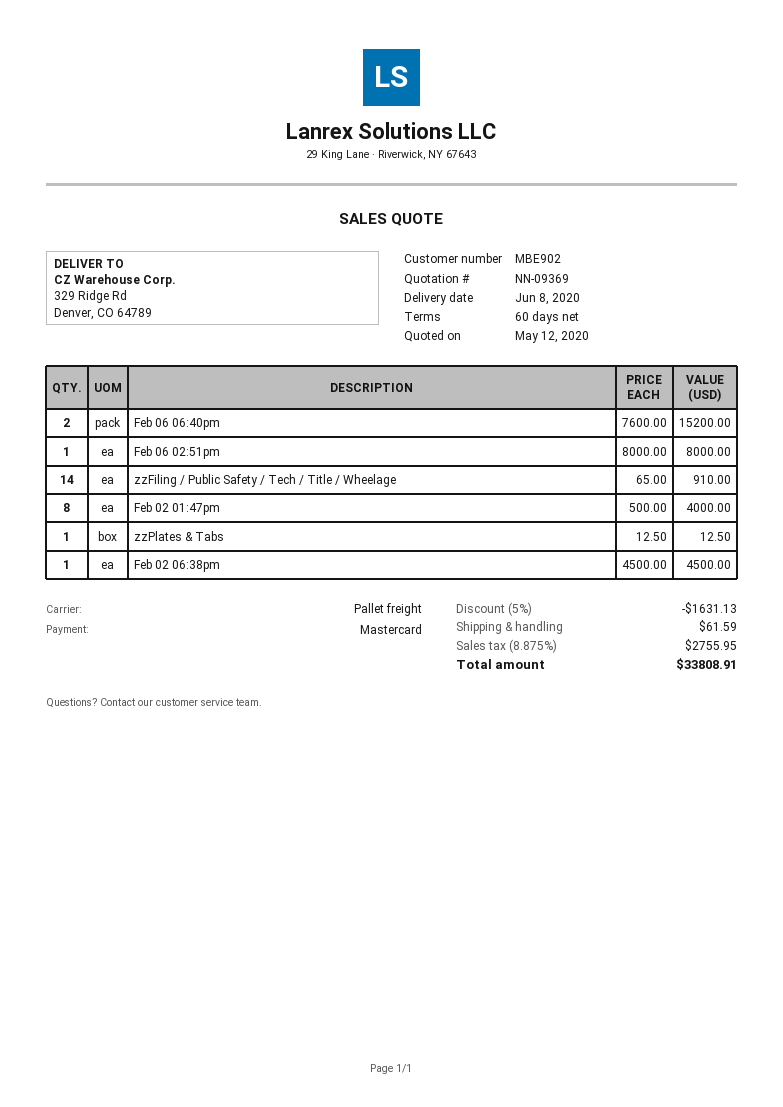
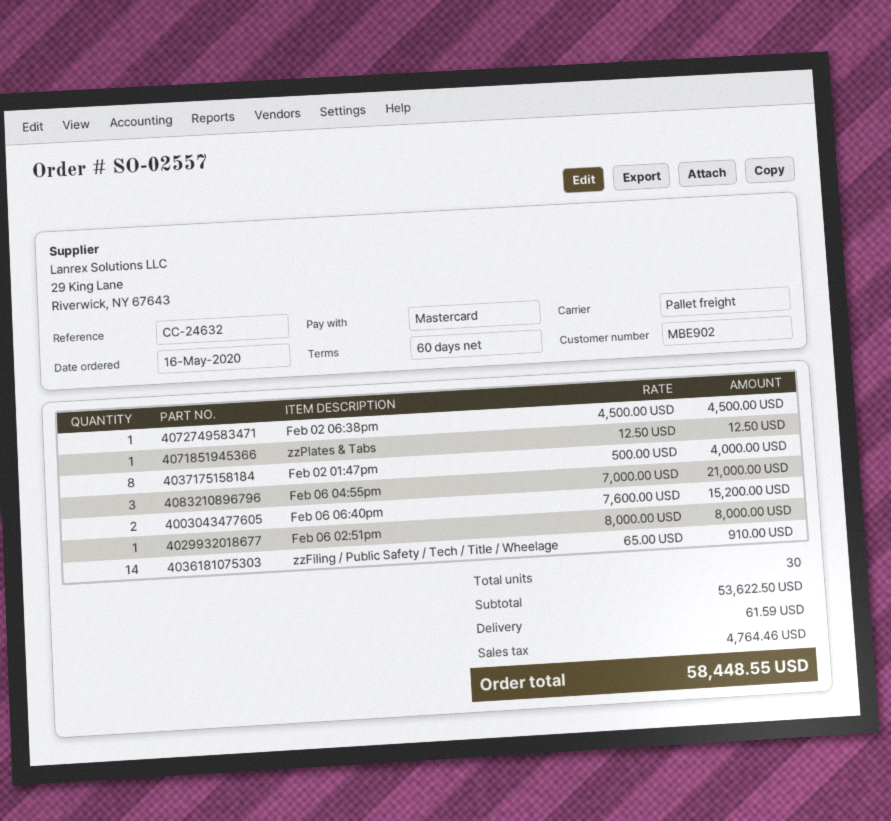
Feb 06 04:55pm: none -> 3 x 7000.00 = 21000.00
discount: 5% = 1631.13 -> none
tax: 2755.95 -> 4764.46
total: 33808.91 -> 58448.55

